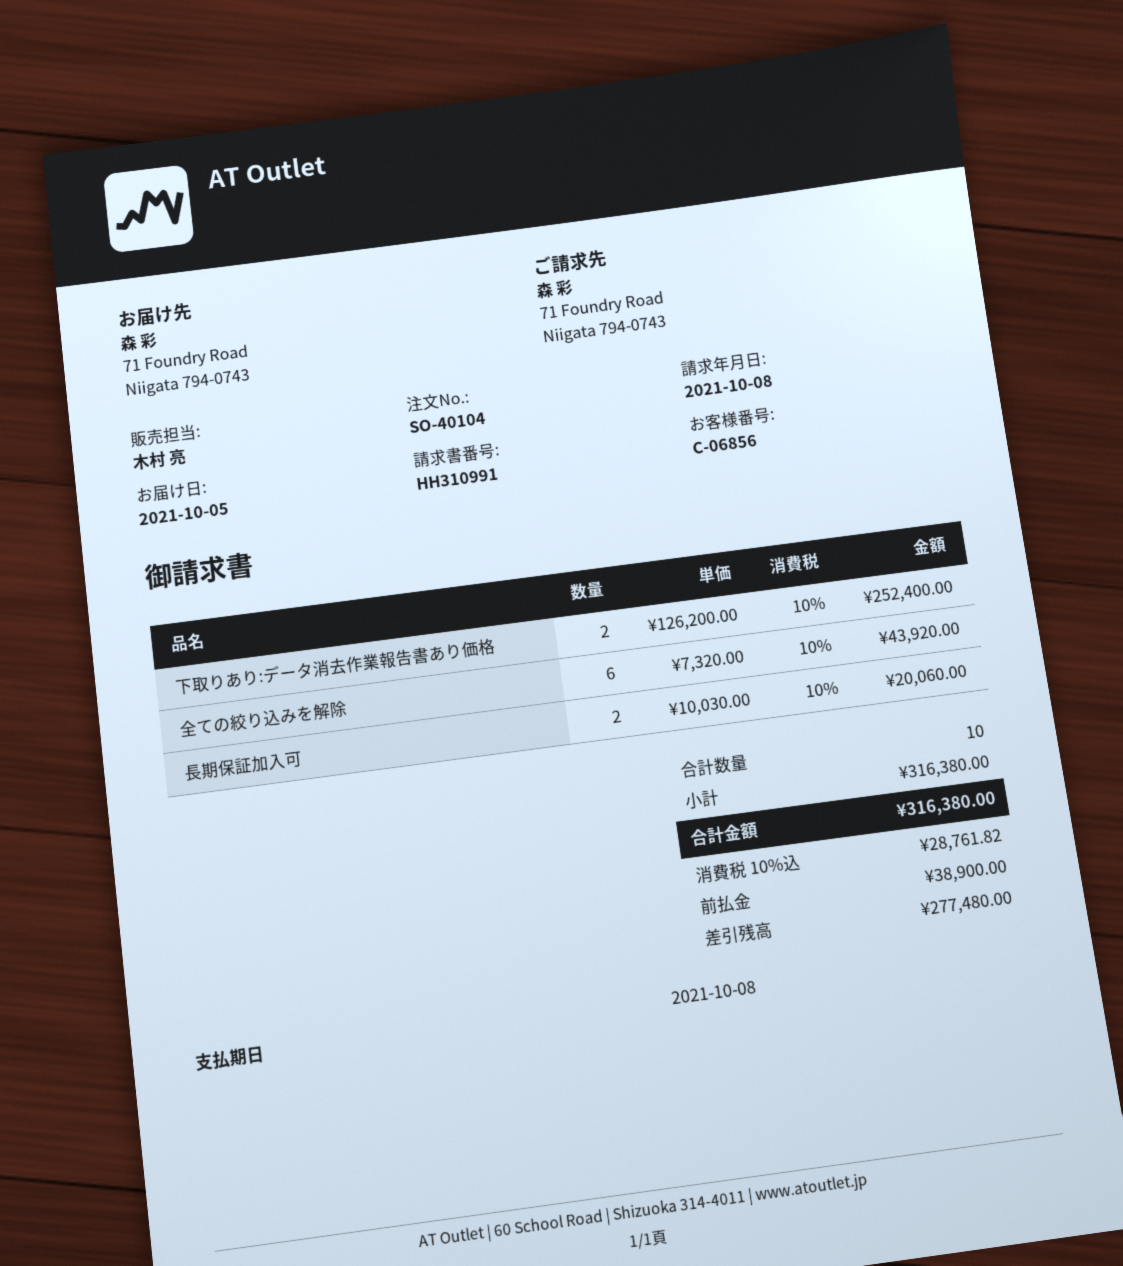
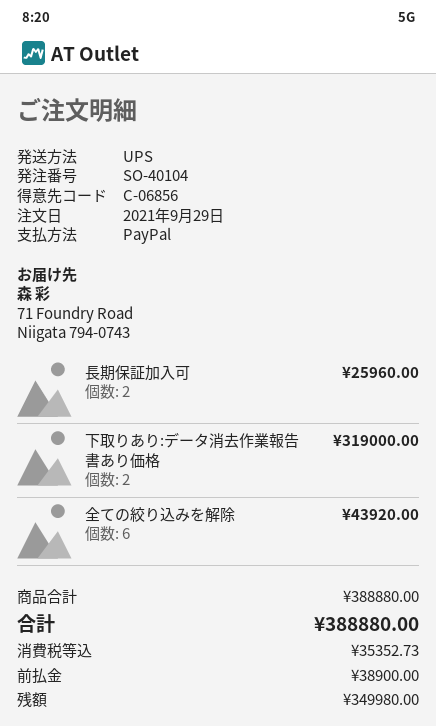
下取りあり:データ消去作業報告書あり価格: 2 for 252400.00 -> 2 for 319000.00
長期保証加入可: 2 for 20060.00 -> 2 for 25960.00
subtotal: 316380.00 -> 388880.00
tax: 28761.82 -> 35352.73
total: 316380.00 -> 388880.00
balance: 277480.00 -> 349980.00

